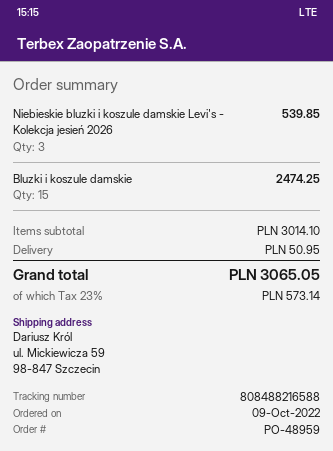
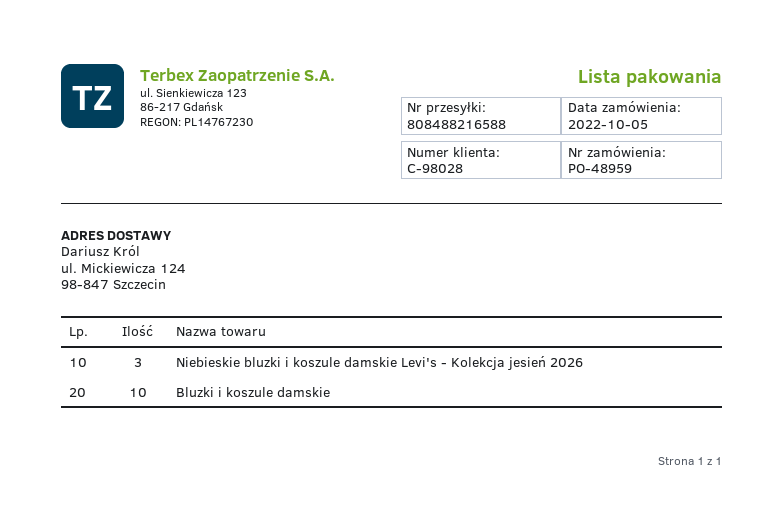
order date: 2022-10-09 -> 2022-10-05
ship to: ul. Mickiewicza 59, 98-847 Szczecin -> ul. Mickiewicza 124, 98-847 Szczecin
Bluzki i koszule damskie: 15 -> 10

